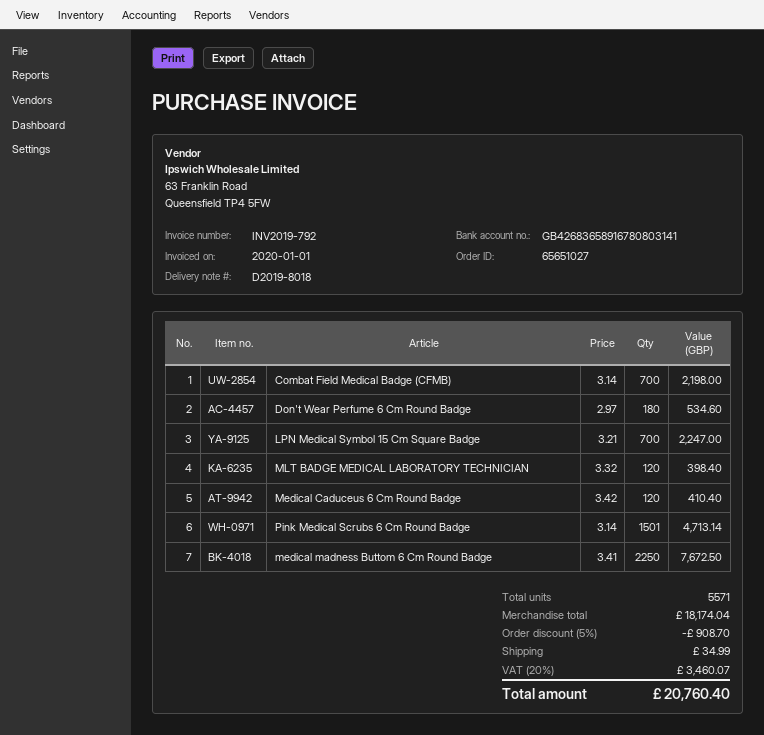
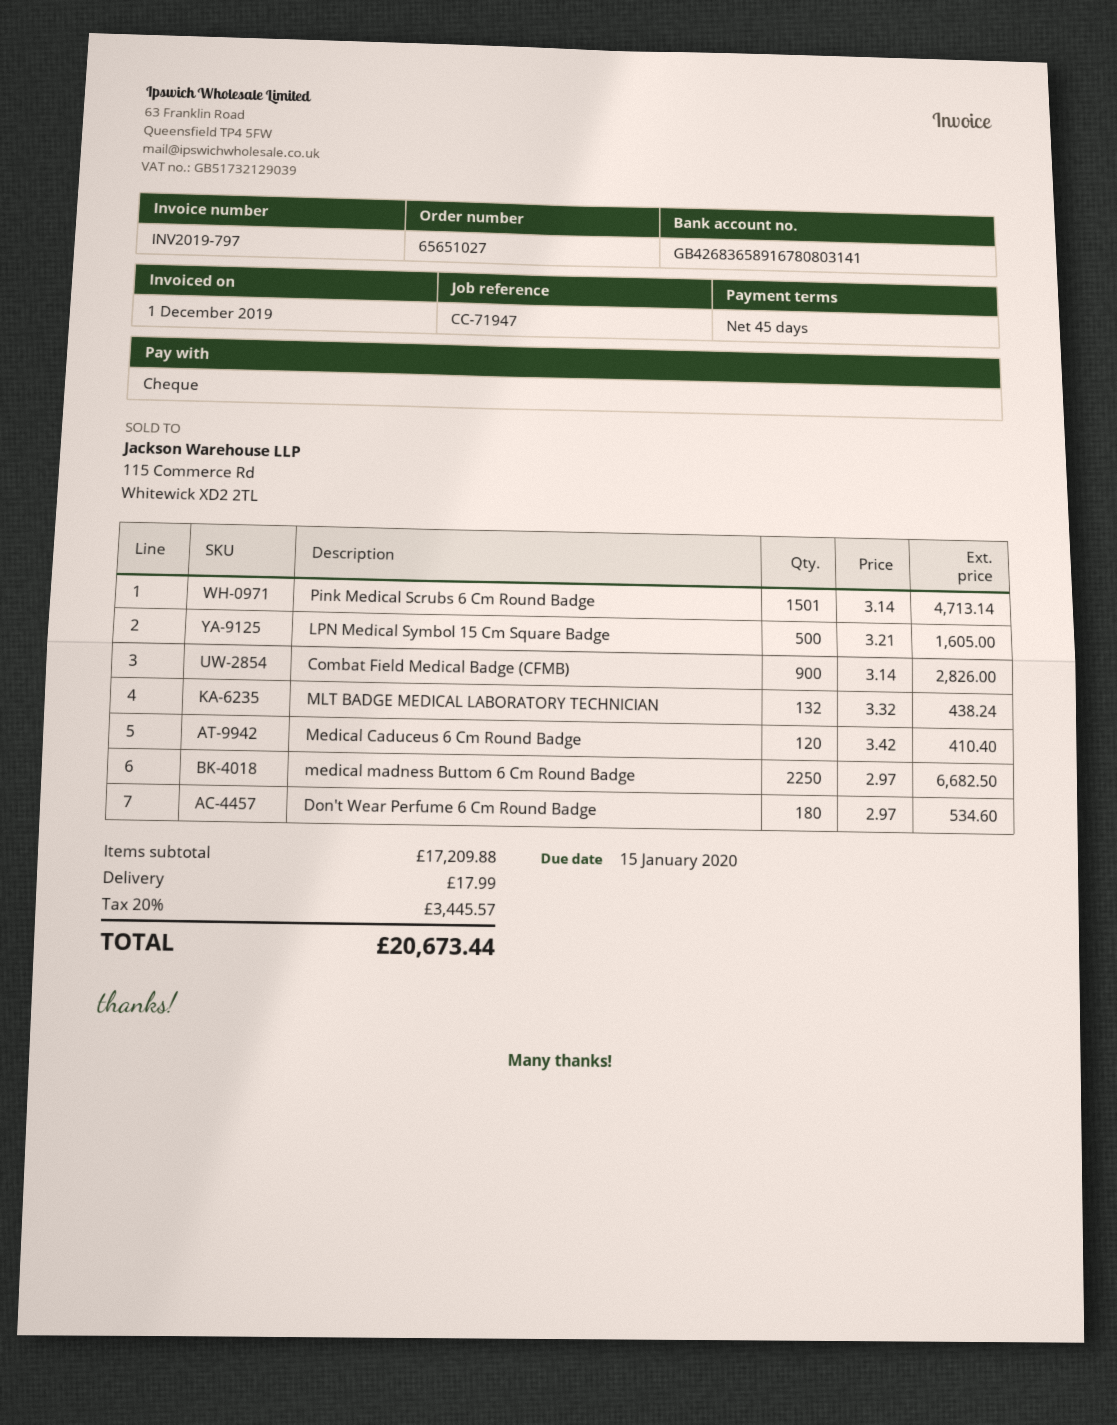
invoice number: INV2019-792 -> INV2019-797
invoice date: 2020-01-01 -> 2019-12-01
Combat Field Medical Badge (CFMB): 700 x 3.14 = 2198.00 -> 900 x 3.14 = 2826.00
LPN Medical Symbol 15 Cm Square Badge: 700 x 3.21 = 2247.00 -> 500 x 3.21 = 1605.00
MLT BADGE MEDICAL LABORATORY TECHNICIAN: 120 x 3.32 = 398.40 -> 132 x 3.32 = 438.24
medical madness Buttom 6 Cm Round Badge: 2250 x 3.41 = 7672.50 -> 2250 x 2.97 = 6682.50
subtotal: 18174.04 -> 17209.88
discount: 5% = 908.70 -> none
shipping: 34.99 -> 17.99
tax: 20% = 3460.07 -> 20% = 3445.57
total: 20760.40 -> 20673.44

